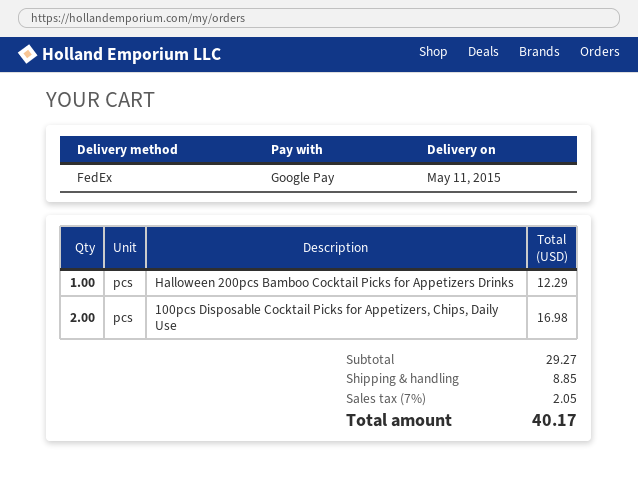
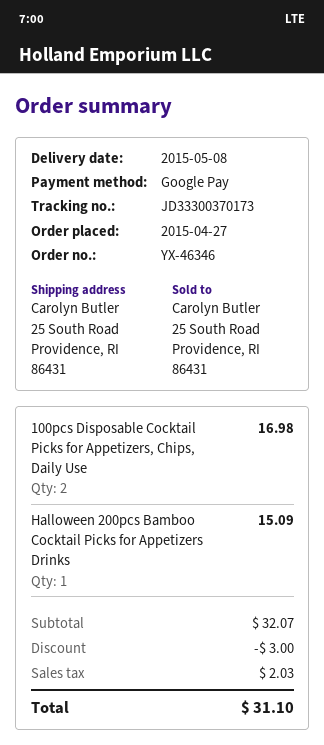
delivery date: 2015-05-11 -> 2015-05-08
Halloween 200pcs Bamboo Cocktail Picks for Appetizers Drinks: 1 for 12.29 -> 1 for 15.09
subtotal: 29.27 -> 32.07
discount: none -> 3.00
shipping: 8.85 -> none
tax: 2.05 -> 2.03
total: 40.17 -> 31.10

